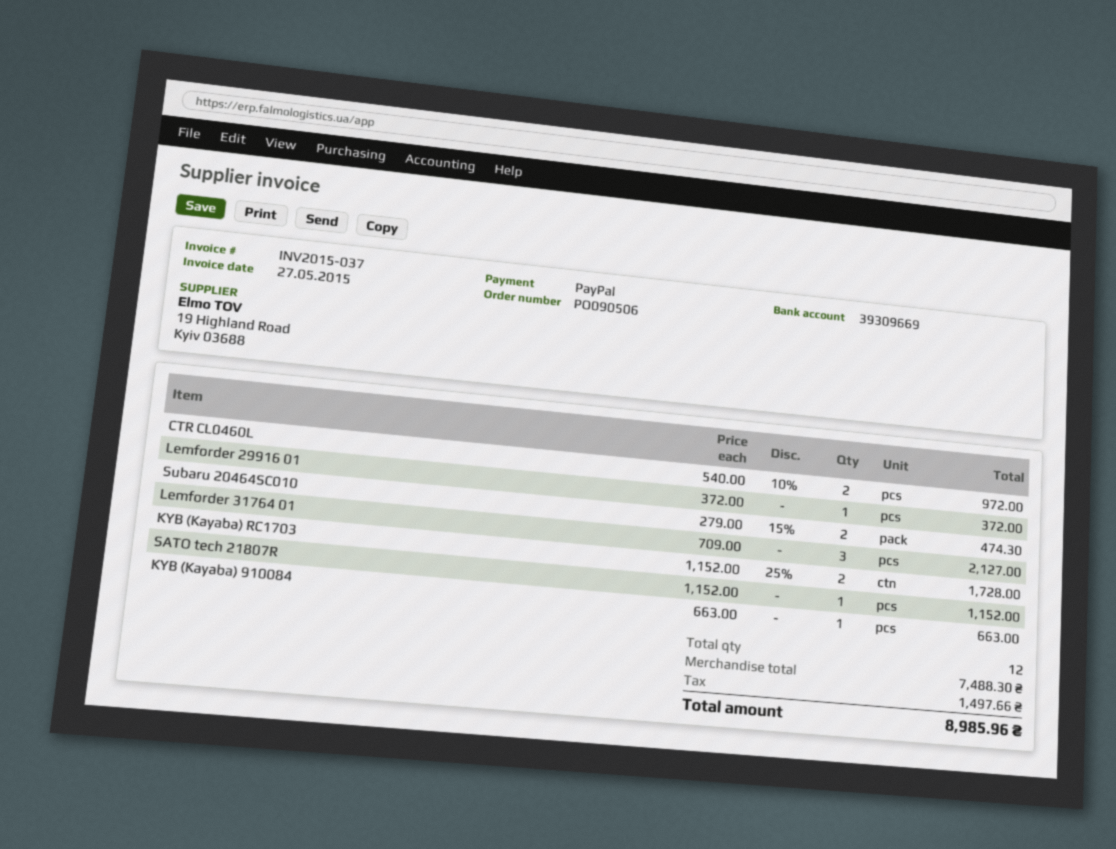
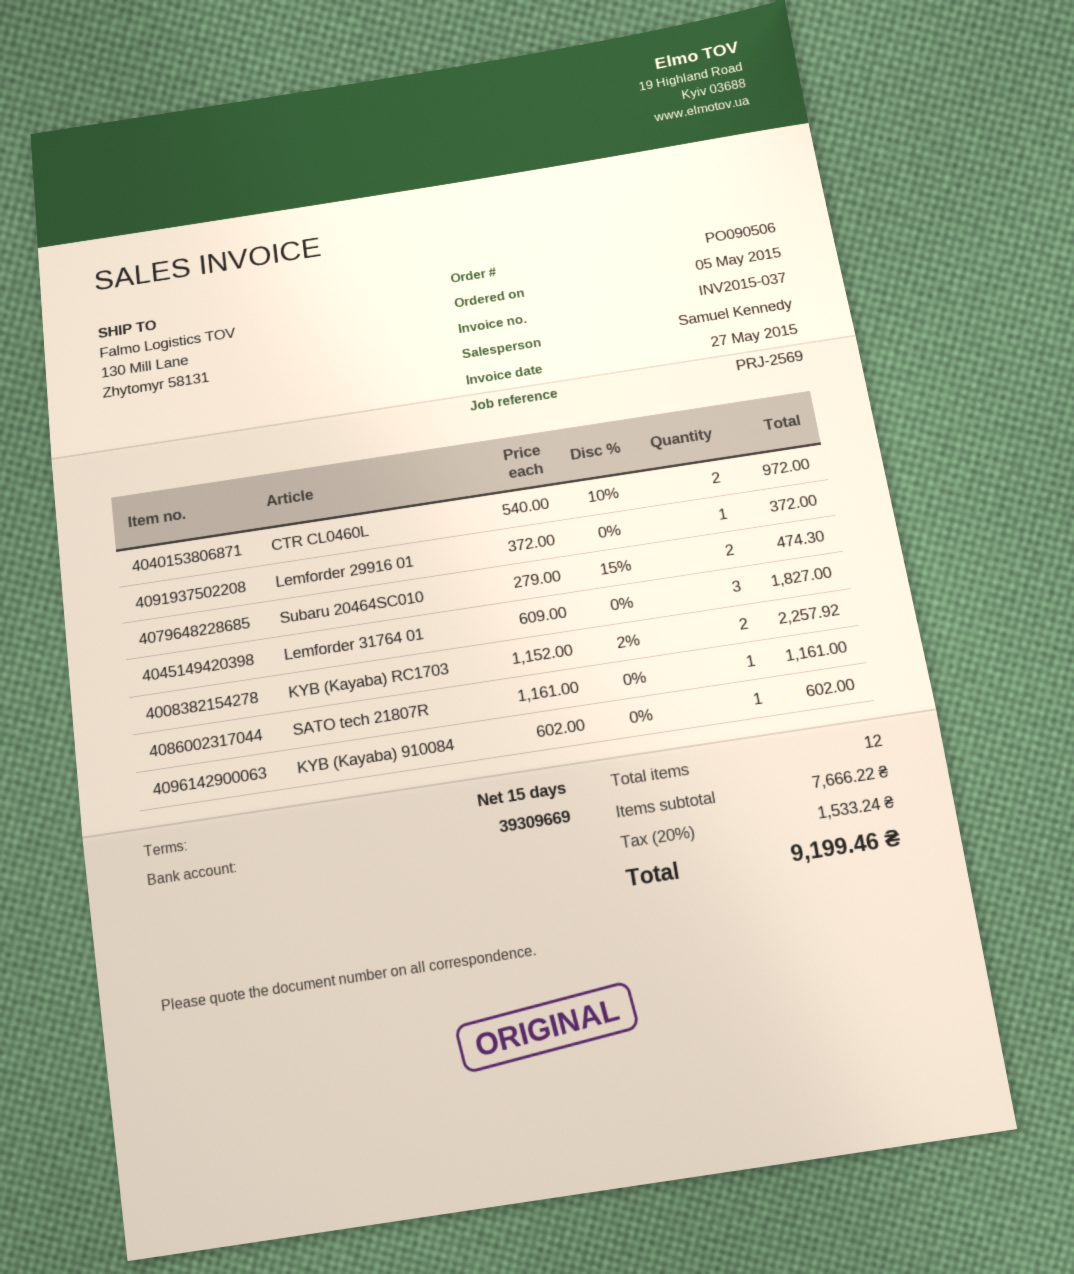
Lemforder 31764 01: 3 x 709.00 = 2127.00 -> 3 x 609.00 = 1827.00
KYB (Kayaba) RC1703: 2 x 1152.00 - 25% = 1728.00 -> 2 x 1152.00 - 2% = 2257.92
SATO tech 21807R: 1 x 1152.00 = 1152.00 -> 1 x 1161.00 = 1161.00
KYB (Kayaba) 910084: 1 x 663.00 = 663.00 -> 1 x 602.00 = 602.00
subtotal: 7488.30 -> 7666.22
tax: 1497.66 -> 1533.24
total: 8985.96 -> 9199.46

